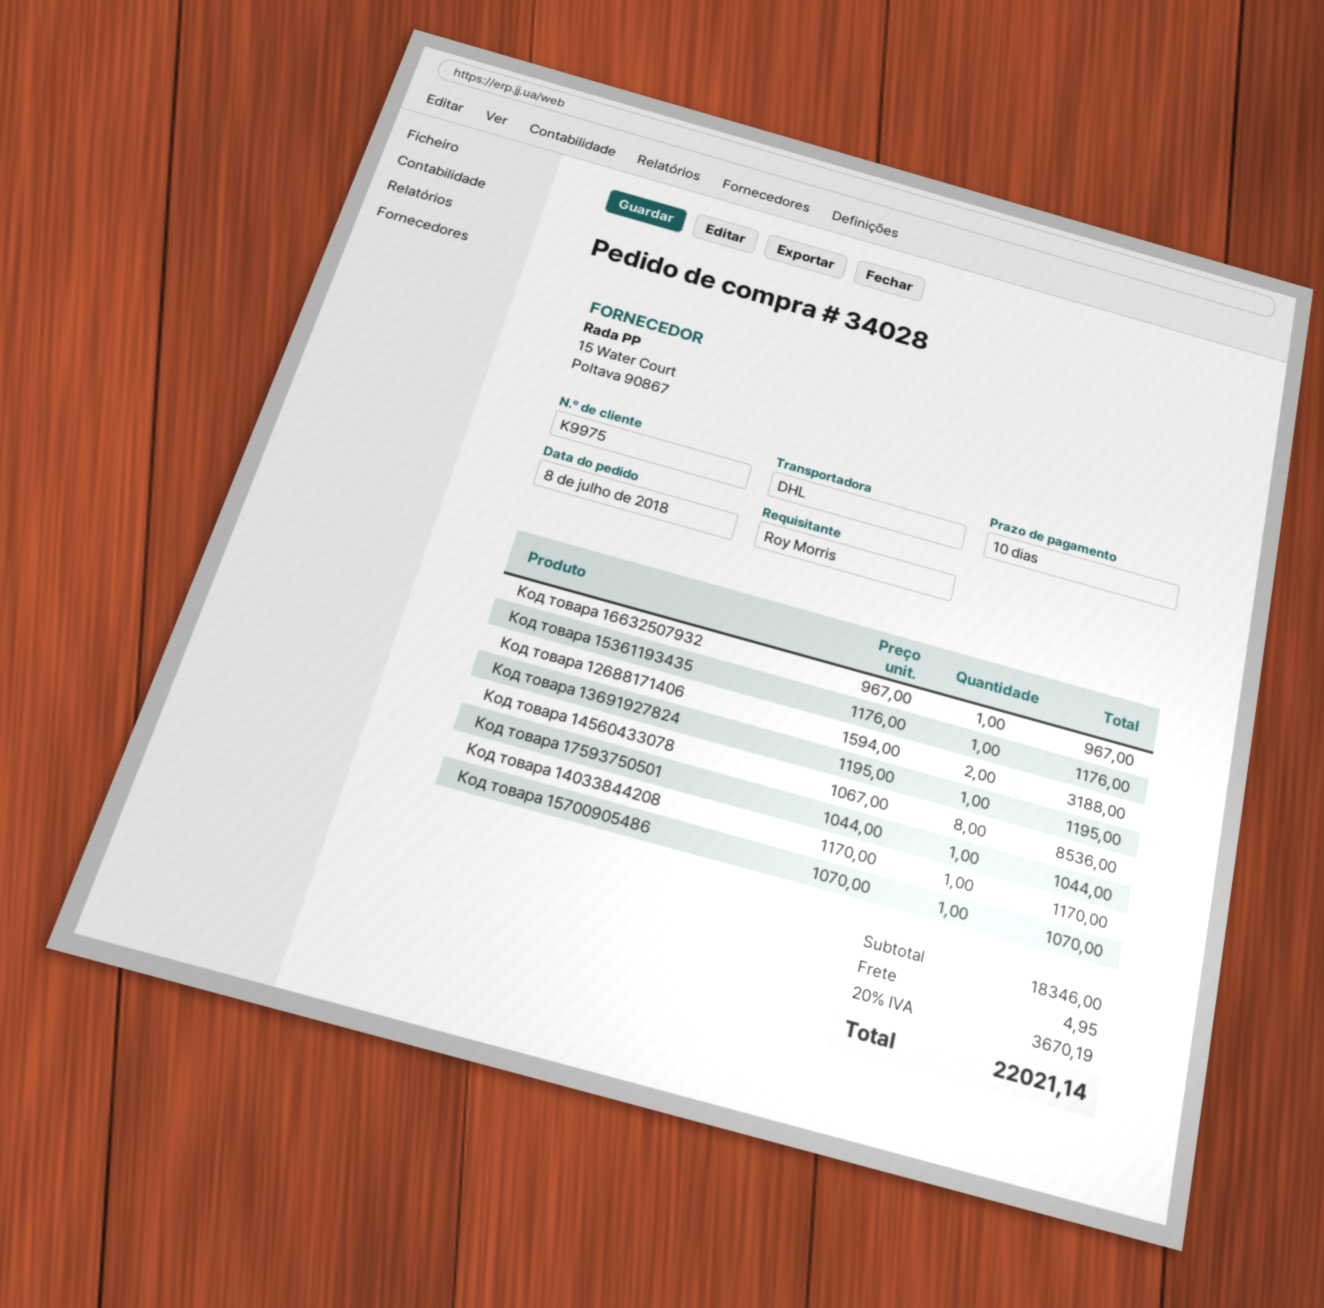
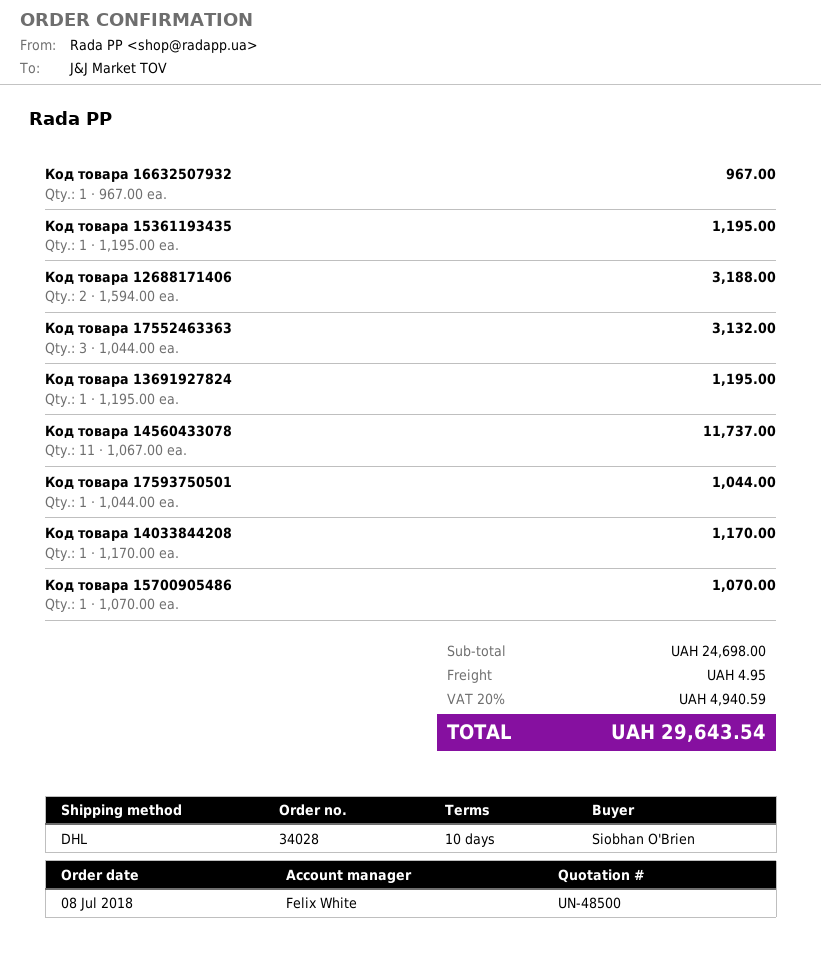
ordered by: Roy Morris -> Siobhan O'Brien
Код товара 15361193435: 1 x 1176.00 = 1176.00 -> 1 x 1195.00 = 1195.00
Код товара 14560433078: 8 x 1067.00 = 8536.00 -> 11 x 1067.00 = 11737.00
Код товара 17552463363: none -> 3 x 1044.00 = 3132.00
subtotal: 18346.00 -> 24698.00
tax: 20% = 3670.19 -> 20% = 4940.59
total: 22021.14 -> 29643.54

